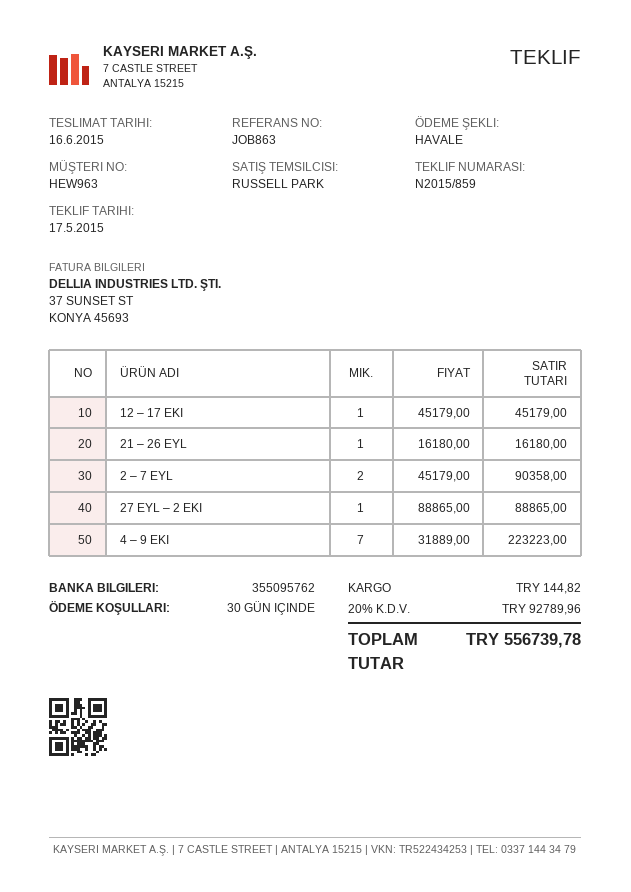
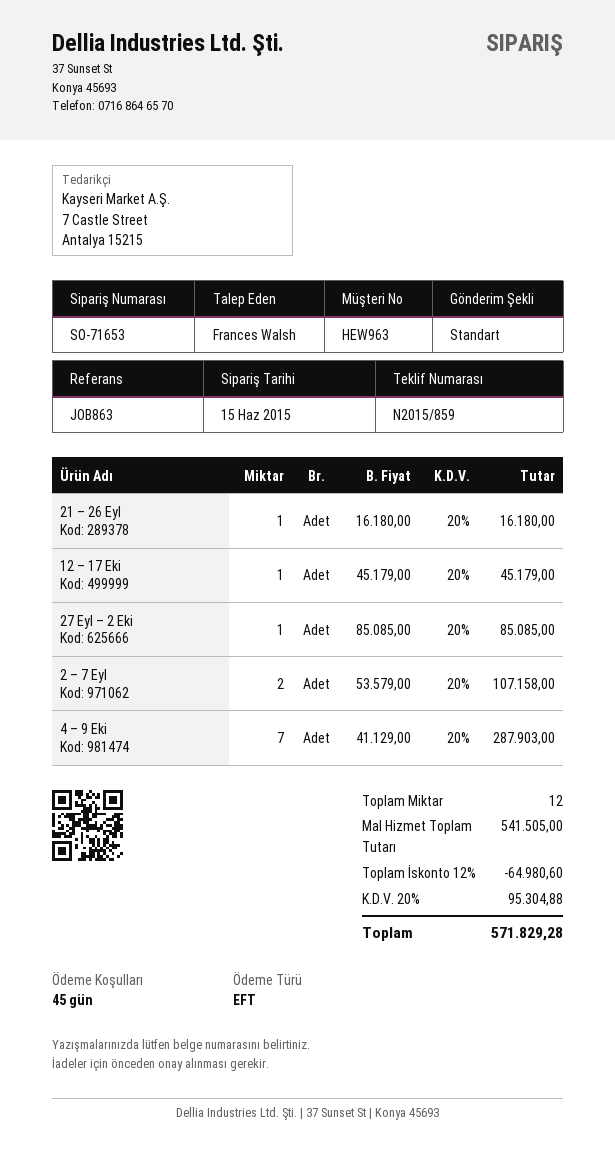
payment terms: 30 days -> 45 days
2 – 7 EYL: 2 x 45179.00 = 90358.00 -> 2 x 53579.00 = 107158.00
27 EYL – 2 EKI: 1 x 88865.00 = 88865.00 -> 1 x 85085.00 = 85085.00
4 – 9 EKI: 7 x 31889.00 = 223223.00 -> 7 x 41129.00 = 287903.00
discount: none -> 12% = 64980.60
shipping: 144.82 -> none
tax: 20% = 92789.96 -> 20% = 95304.88
total: 556739.78 -> 571829.28

